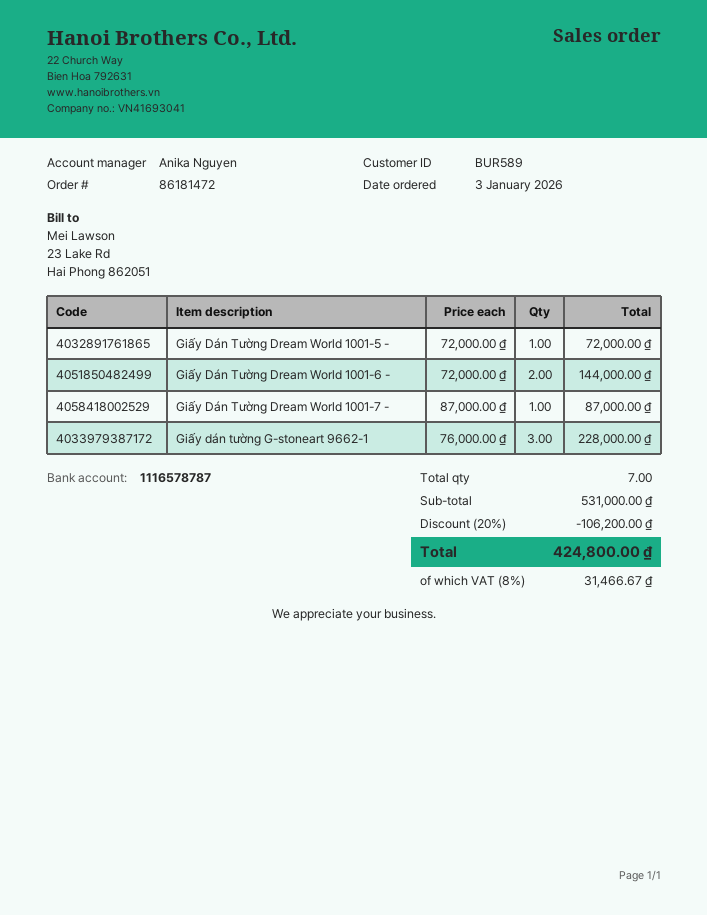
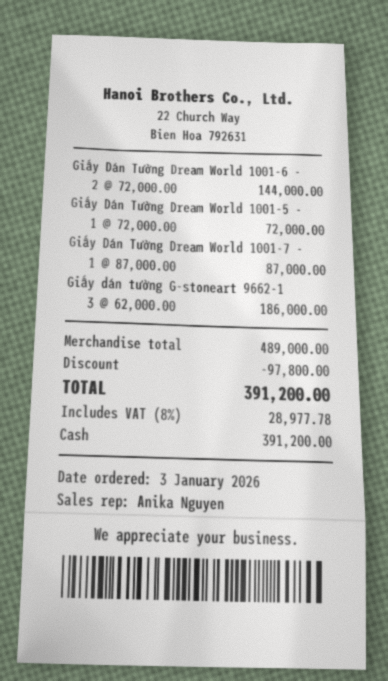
Giấy dán tường G-stoneart 9662-1: 3 x 76000.00 = 228000.00 -> 3 x 62000.00 = 186000.00
subtotal: 531000.00 -> 489000.00
discount: 106200.00 -> 97800.00
tax: 8% = 31466.67 -> 8% = 28977.78
total: 424800.00 -> 391200.00

